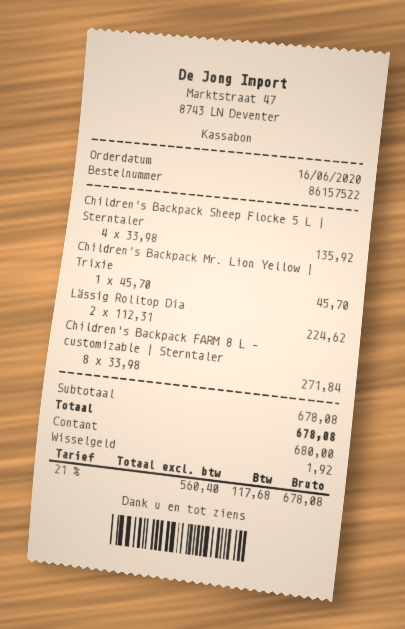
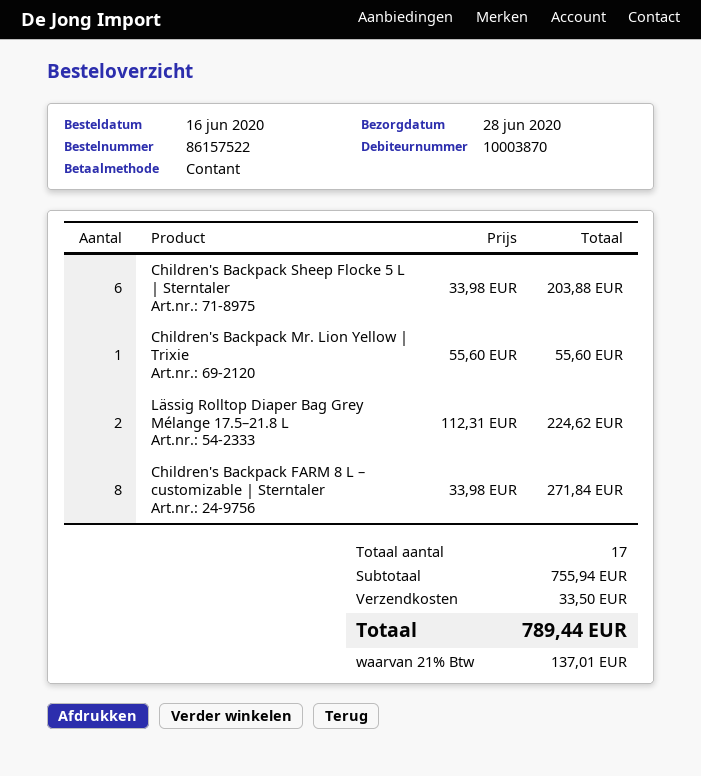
Children's Backpack Sheep Flocke 5 L | Sterntaler: 4 x 33.98 = 135.92 -> 6 x 33.98 = 203.88
Children's Backpack Mr. Lion Yellow | Trixie: 1 x 45.70 = 45.70 -> 1 x 55.60 = 55.60
subtotal: 678.08 -> 755.94
shipping: none -> 33.50
tax: 21% = 117.68 -> 21% = 137.01
total: 678.08 -> 789.44

